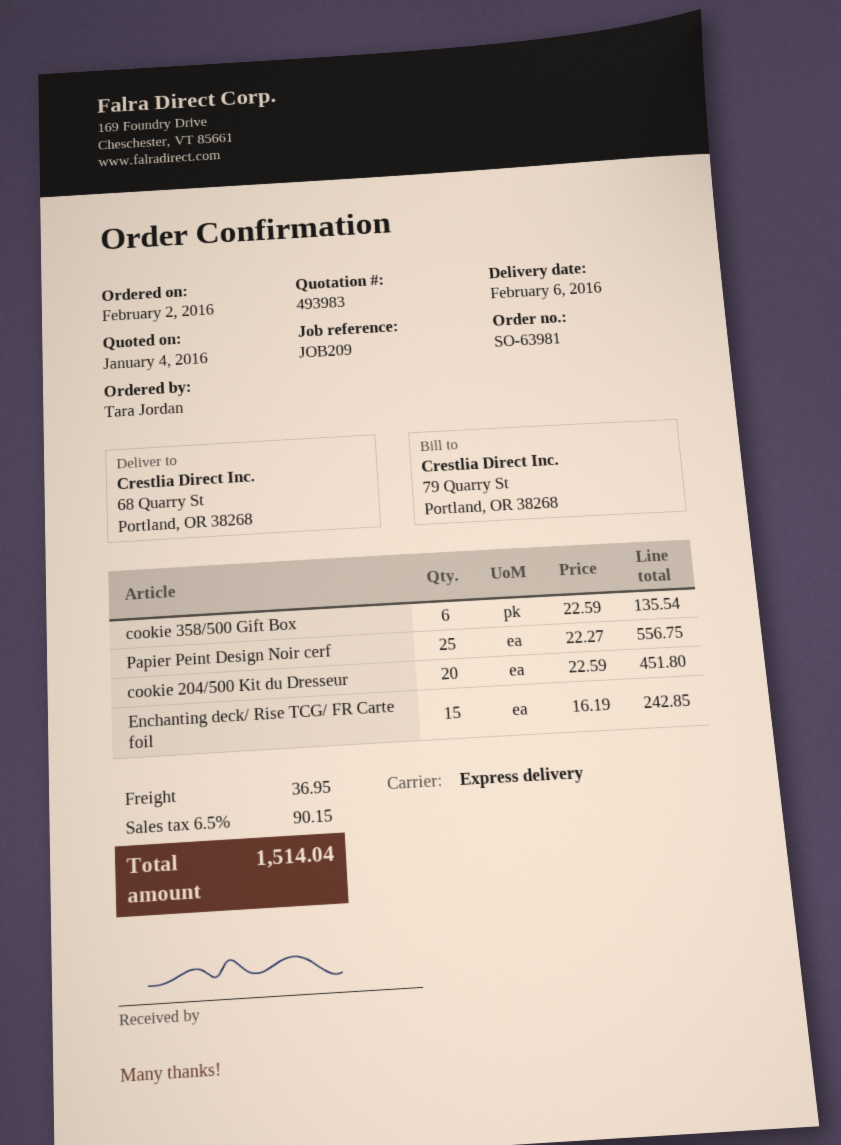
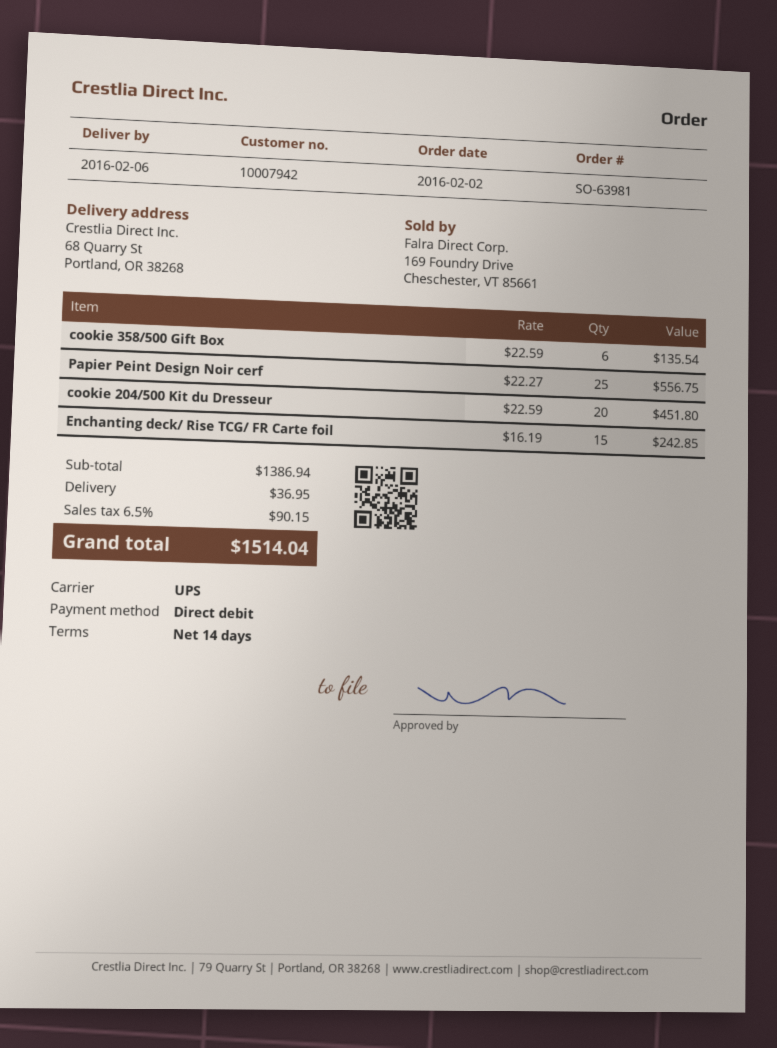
shipping method: express -> UPS

